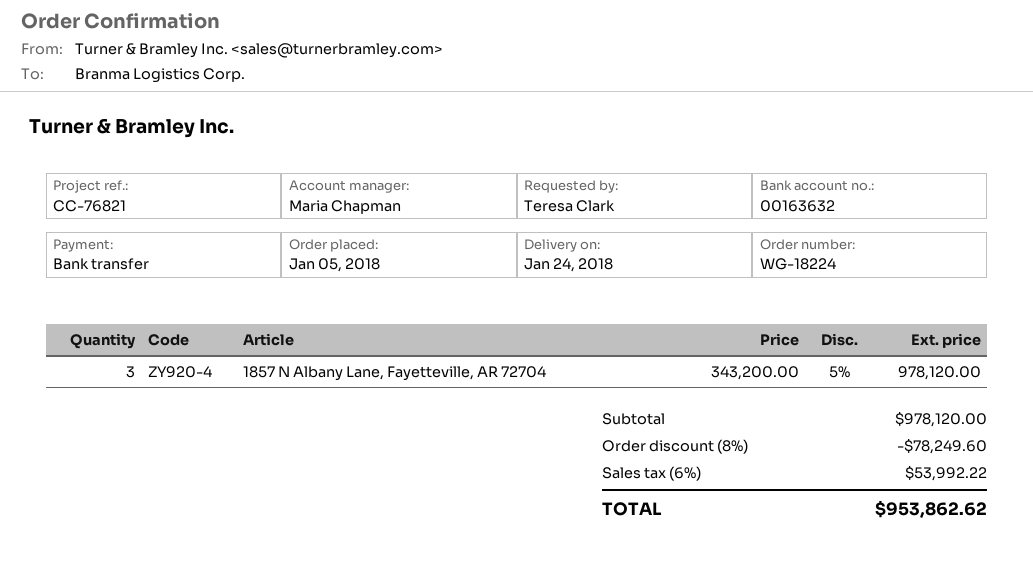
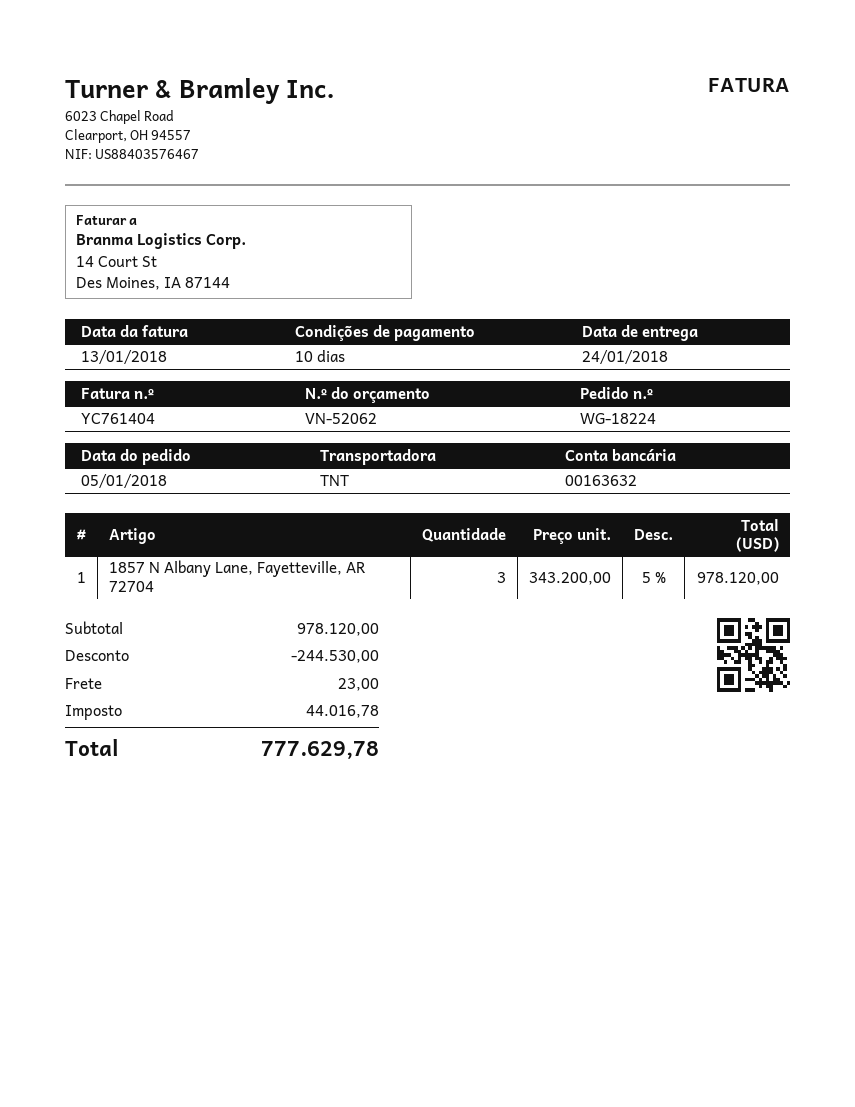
discount: 78249.60 -> 244530.00
shipping: none -> 23.00
tax: 53992.22 -> 44016.78
total: 953862.62 -> 777629.78

